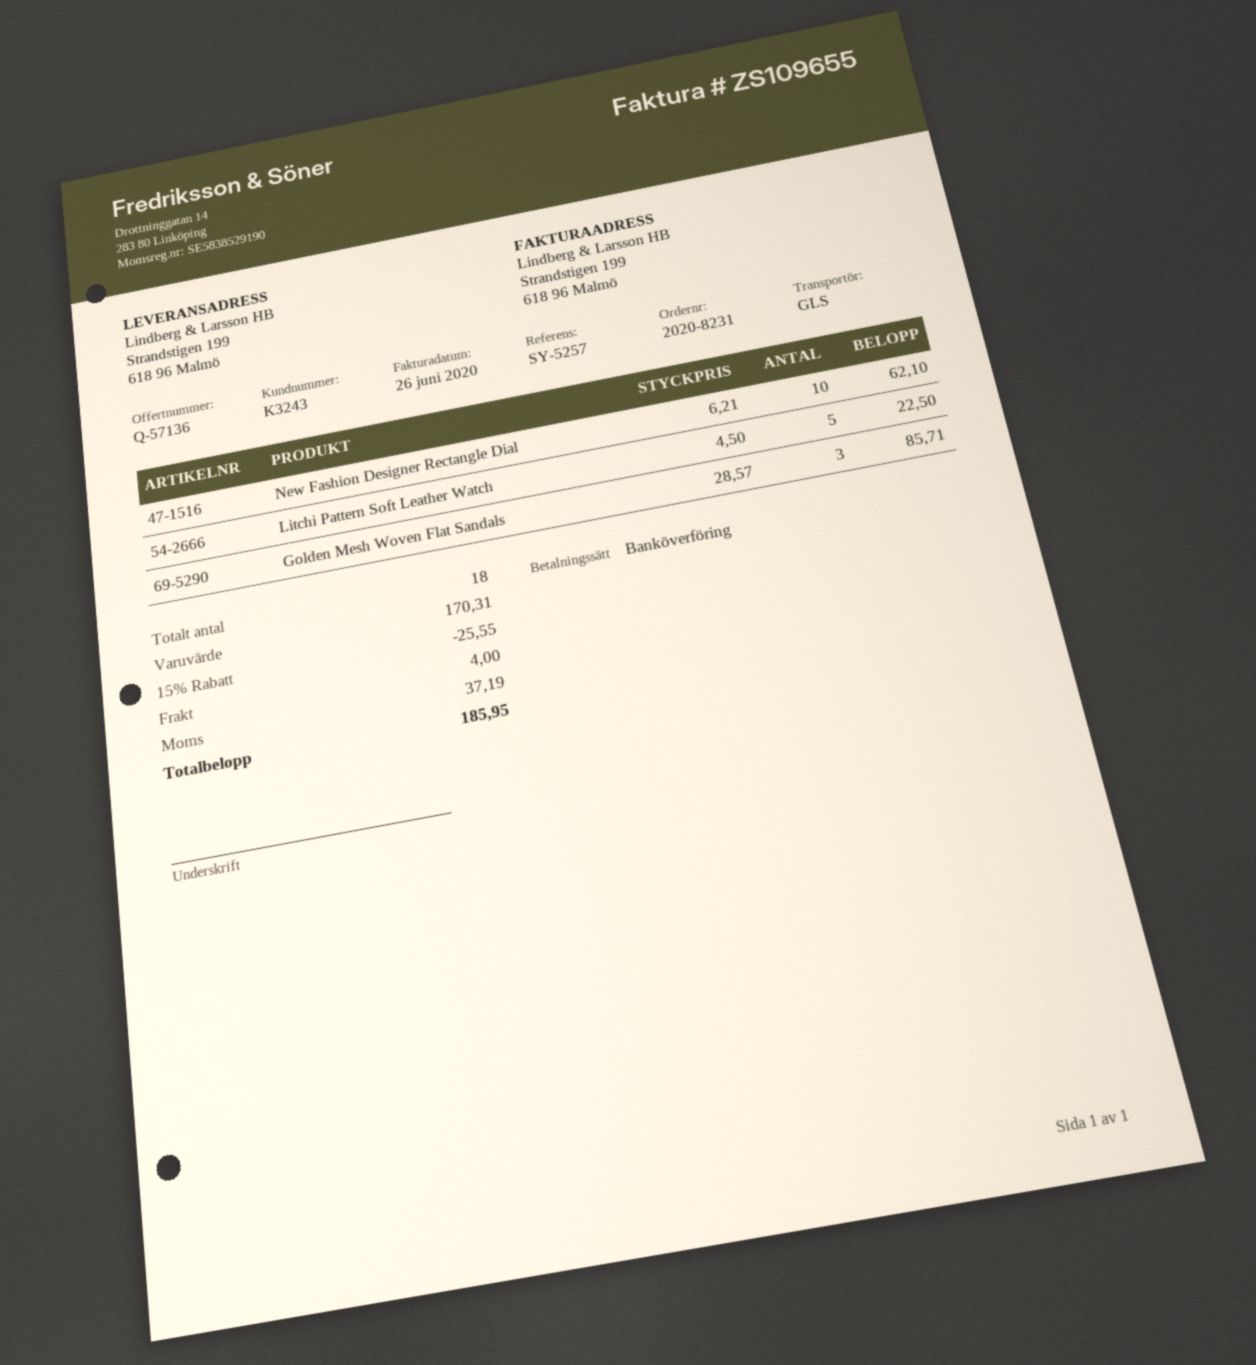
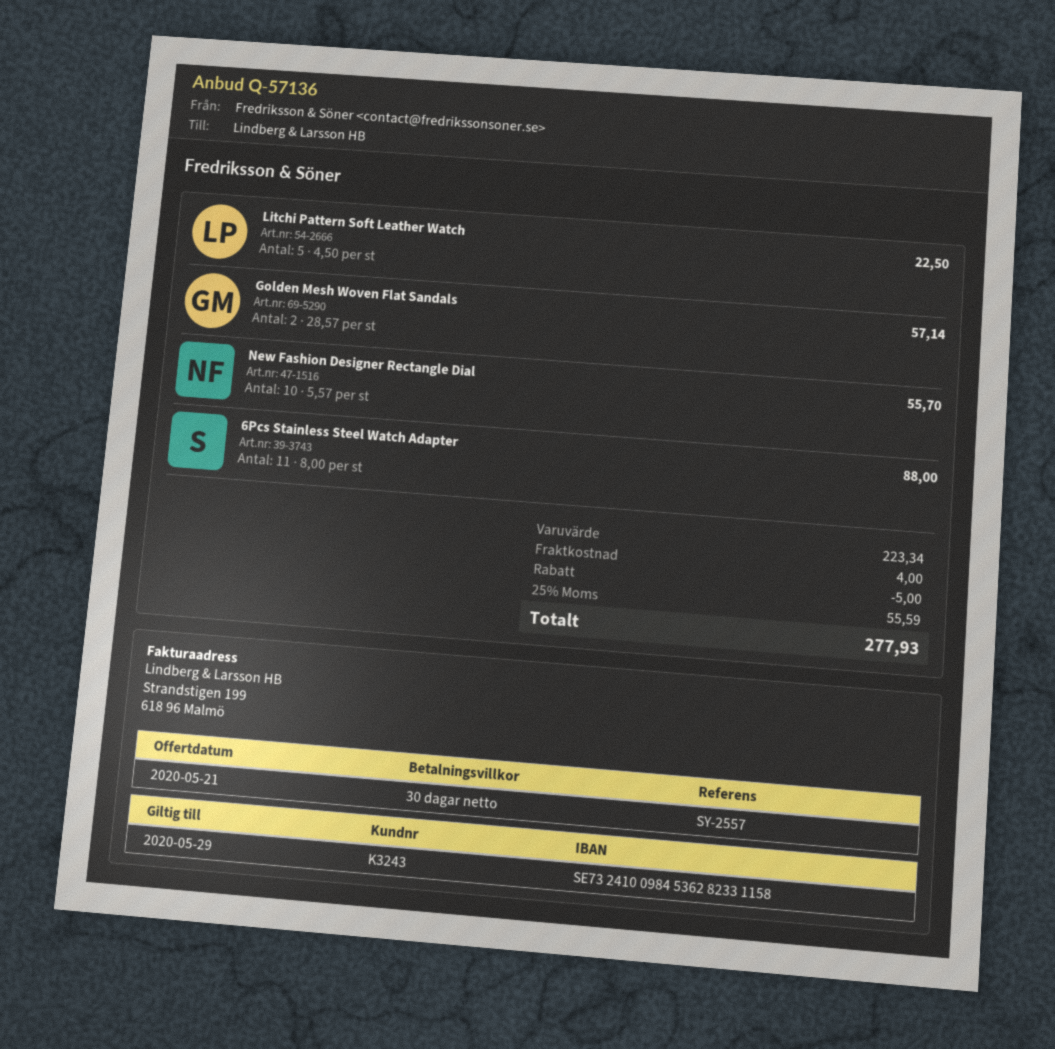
reference: SY-5257 -> SY-2557
New Fashion Designer Rectangle Dial: 10 x 6.21 = 62.10 -> 10 x 5.57 = 55.70
Golden Mesh Woven Flat Sandals: 3 x 28.57 = 85.71 -> 2 x 28.57 = 57.14
6Pcs Stainless Steel Watch Adapter: none -> 11 x 8.00 = 88.00
subtotal: 170.31 -> 223.34
discount: 25.55 -> 5.00
tax: 37.19 -> 55.59
total: 185.95 -> 277.93

